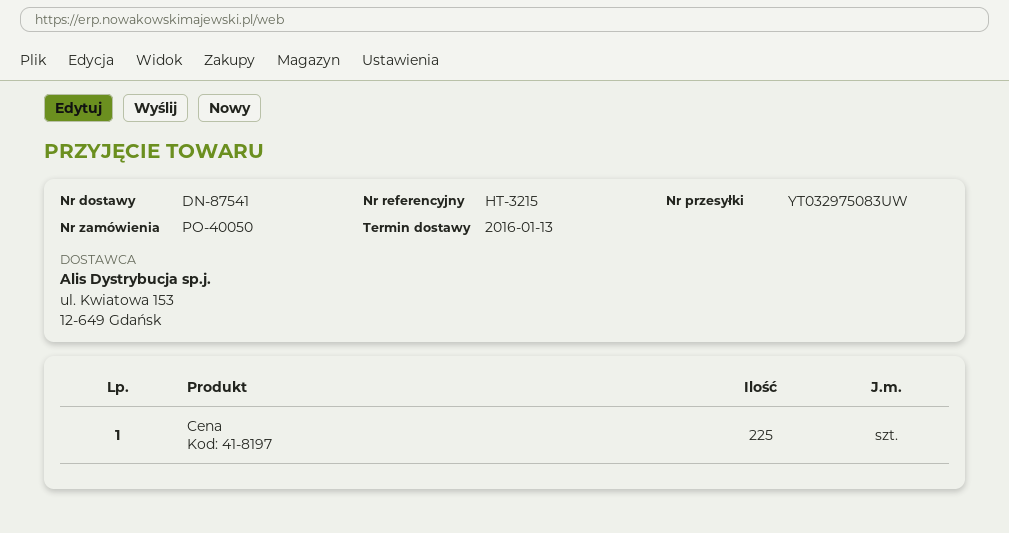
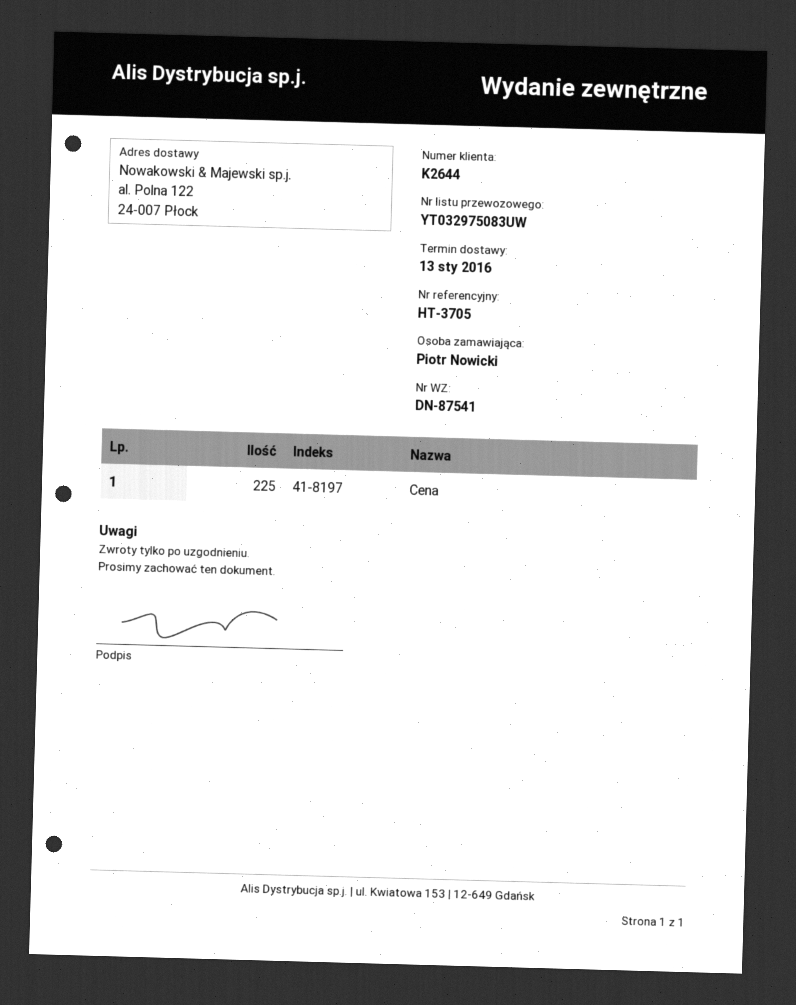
reference: HT-3215 -> HT-3705

